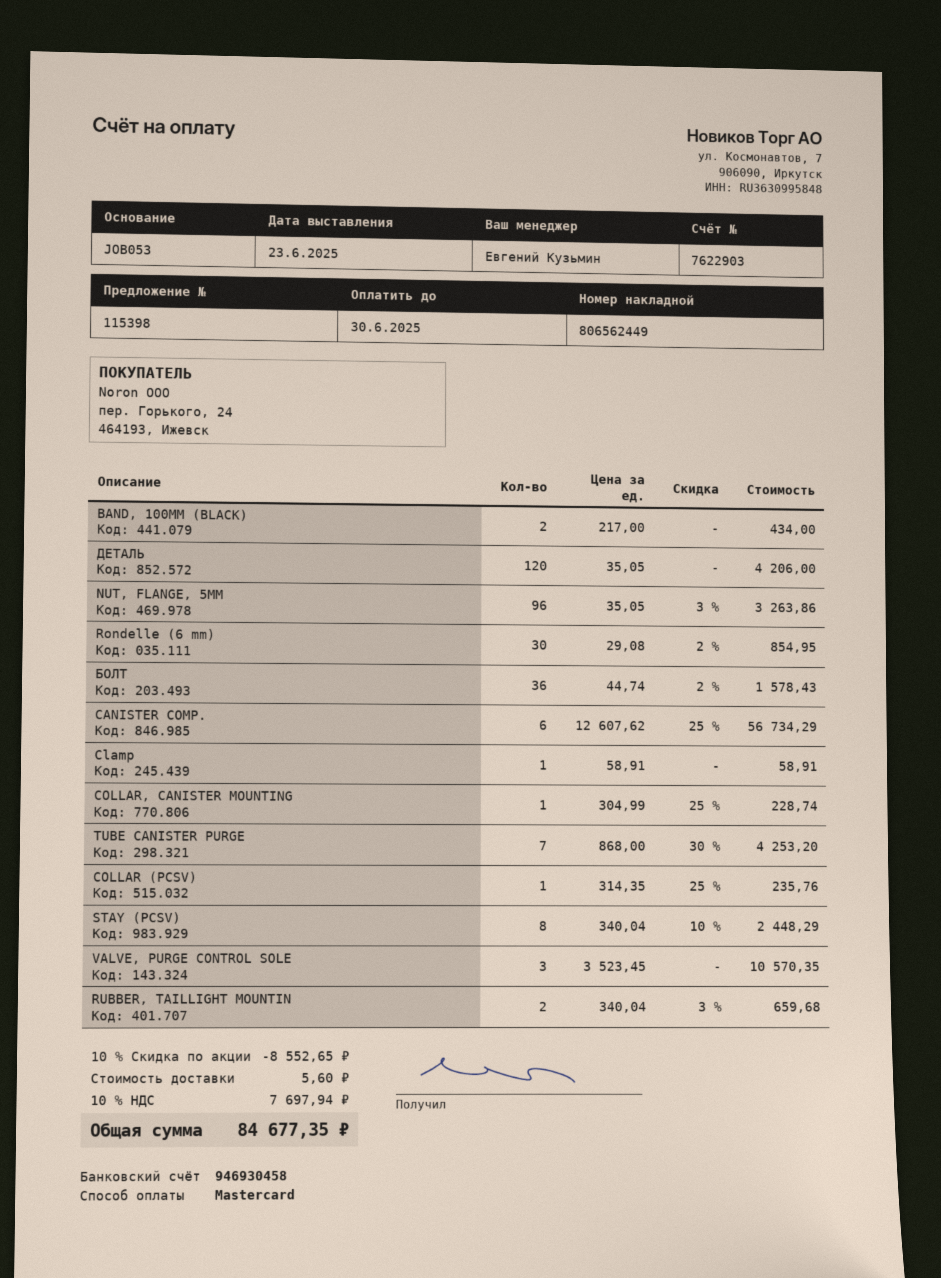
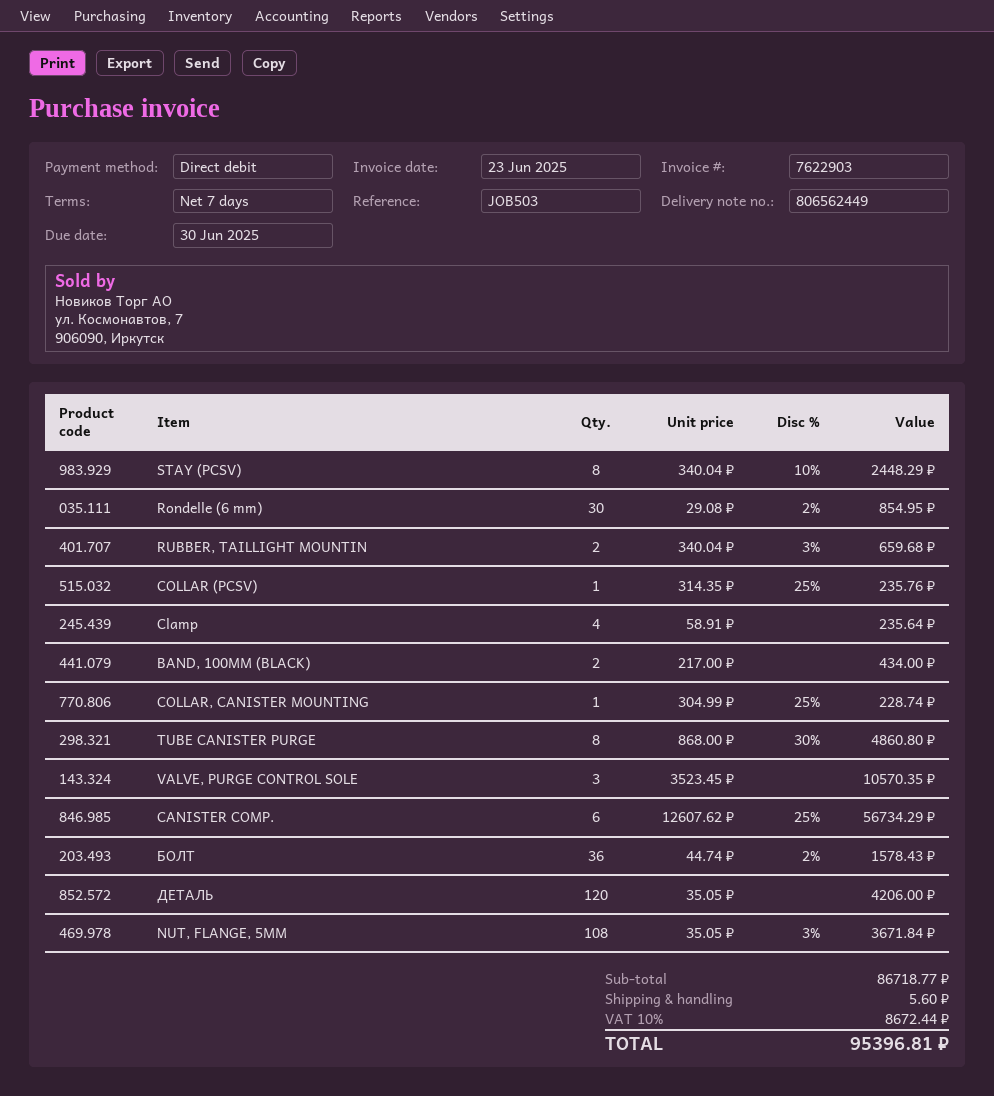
reference: JOB053 -> JOB503
payment method: Mastercard -> direct debit
NUT, FLANGE, 5MM: 96 x 35.05 - 3% = 3263.86 -> 108 x 35.05 - 3% = 3671.84
Clamp: 1 x 58.91 = 58.91 -> 4 x 58.91 = 235.64
TUBE CANISTER PURGE: 7 x 868.00 - 30% = 4253.20 -> 8 x 868.00 - 30% = 4860.80
discount: 10% = 8552.65 -> none
tax: 10% = 7697.94 -> 10% = 8672.44
total: 84677.35 -> 95396.81

